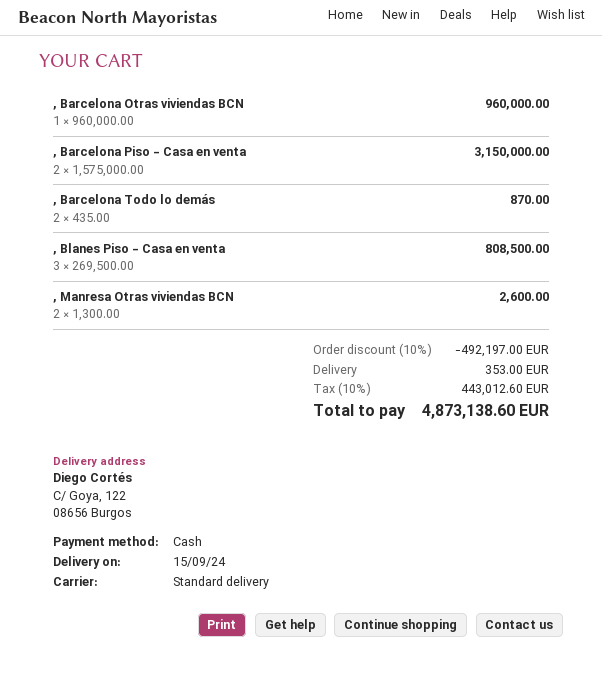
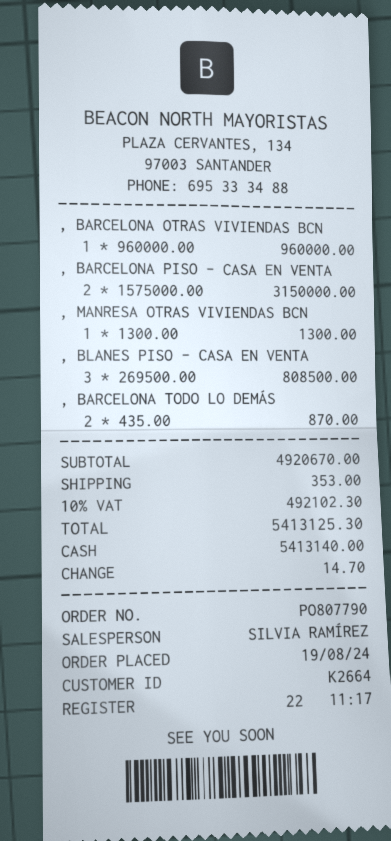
, Manresa Otras viviendas BCN: 2 x 1300.00 = 2600.00 -> 1 x 1300.00 = 1300.00
discount: 10% = 492197.00 -> none
tax: 10% = 443012.60 -> 10% = 492102.30
total: 4873138.60 -> 5413125.30

